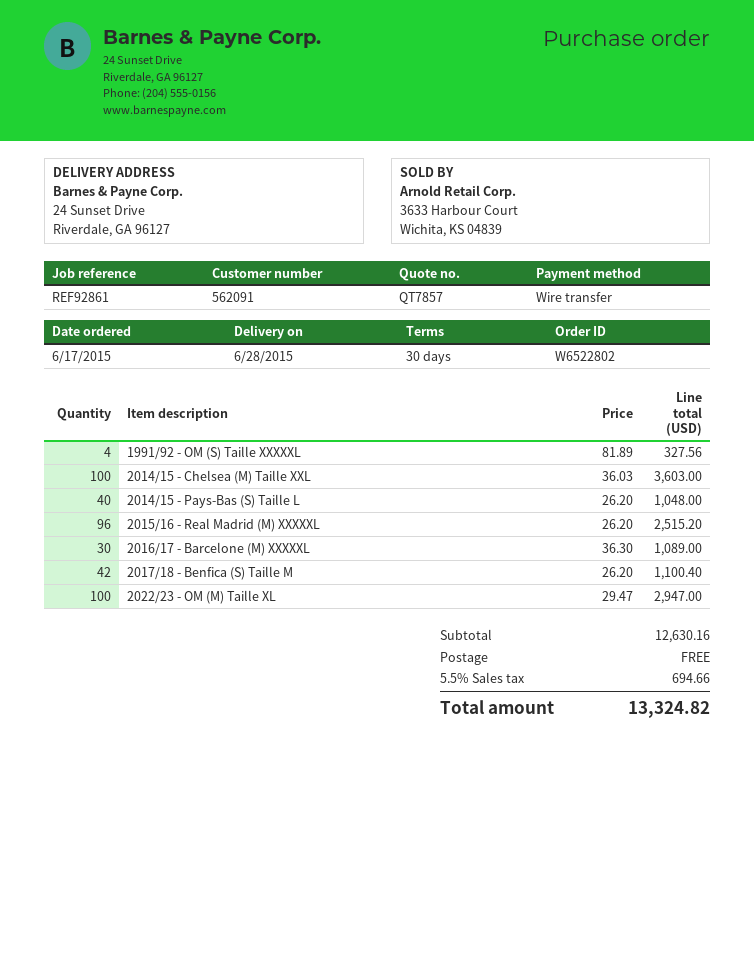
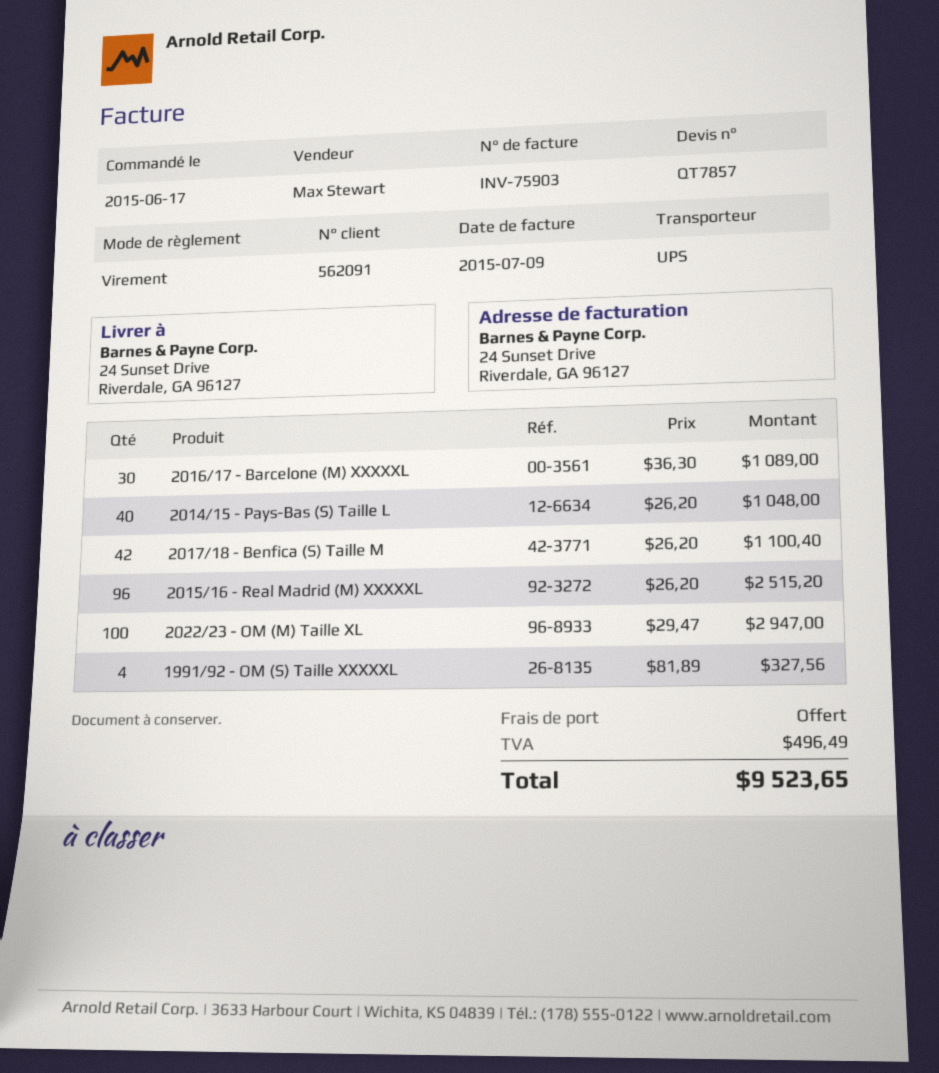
2014/15 - Chelsea (M) Taille XXL: 100 x 36.03 = 3603.00 -> none
tax: 694.66 -> 496.49
total: 13324.82 -> 9523.65

